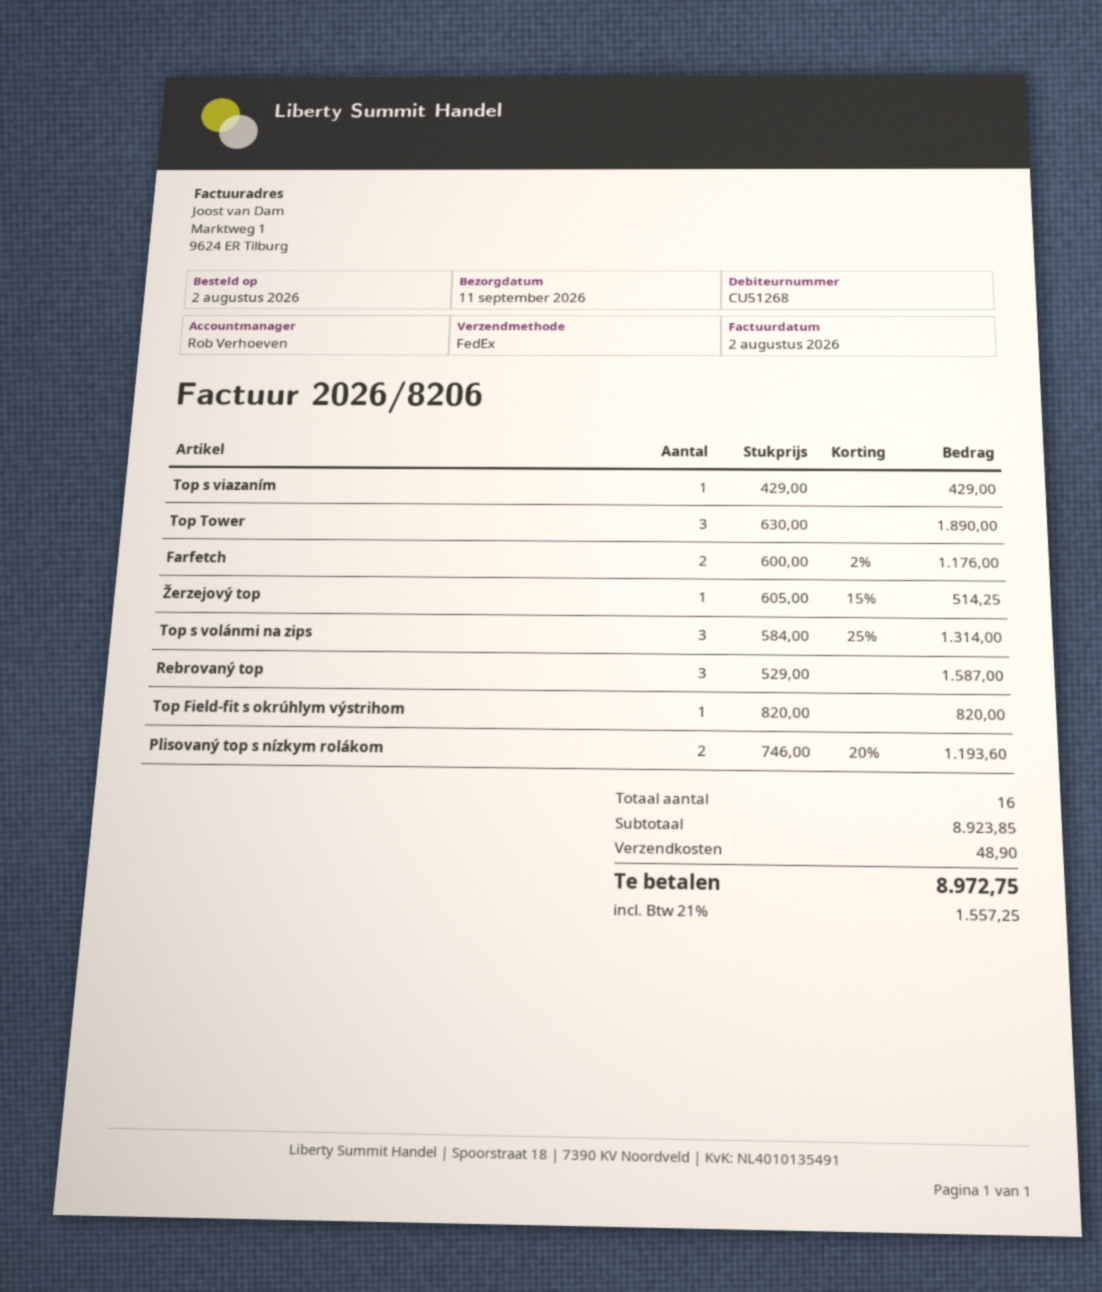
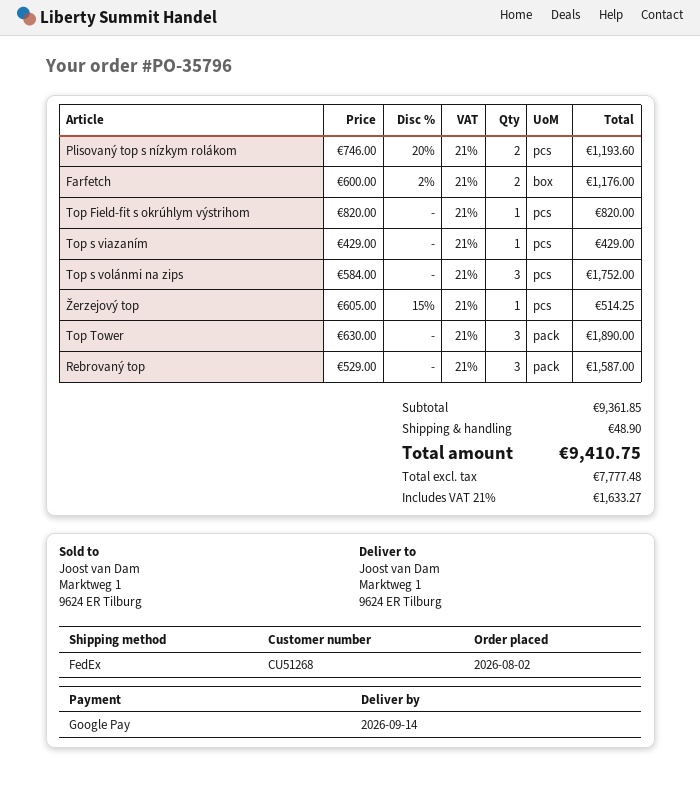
delivery date: 2026-09-11 -> 2026-09-14
Top s volánmi na zips: 3 x 584.00 - 25% = 1314.00 -> 3 x 584.00 = 1752.00
subtotal: 8923.85 -> 9361.85
tax: 21% = 1557.25 -> 21% = 1633.27
total: 8972.75 -> 9410.75

